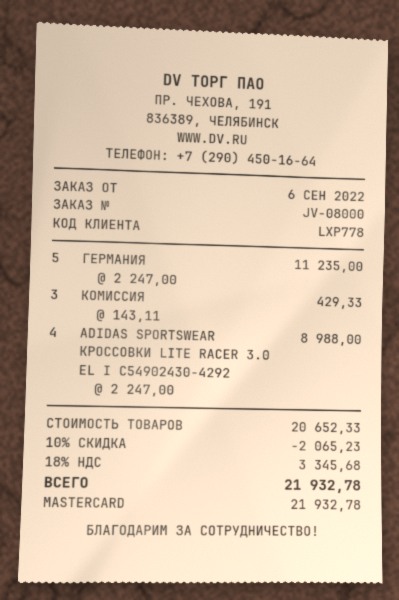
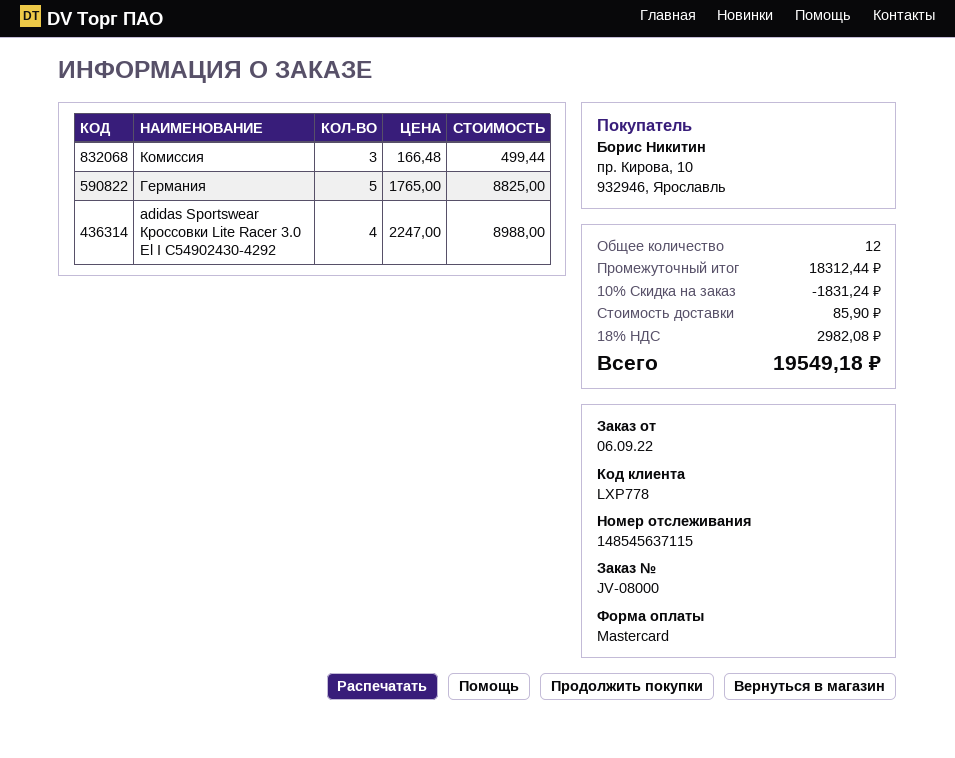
ГЕРМАНИЯ: 5 x 2247.00 = 11235.00 -> 5 x 1765.00 = 8825.00
КОМИССИЯ: 3 x 143.11 = 429.33 -> 3 x 166.48 = 499.44
subtotal: 20652.33 -> 18312.44
discount: 10% = 2065.23 -> 10% = 1831.24
shipping: none -> 85.90
tax: 18% = 3345.68 -> 18% = 2982.08
total: 21932.78 -> 19549.18

